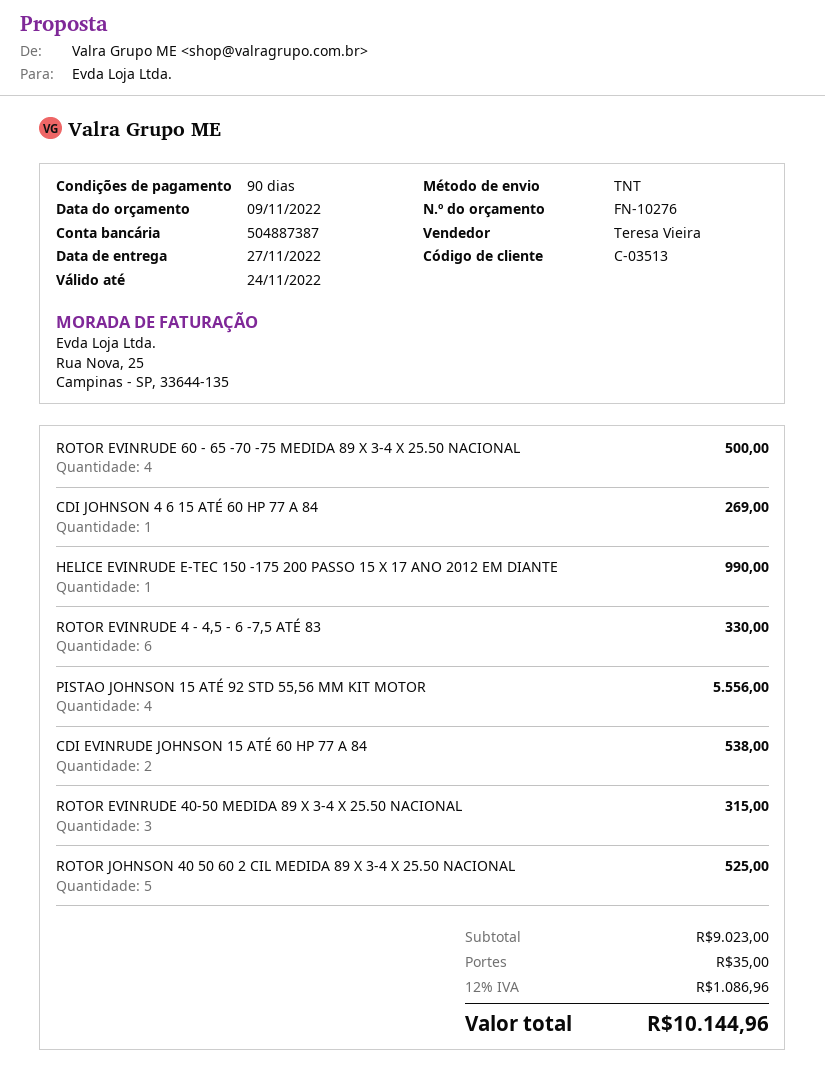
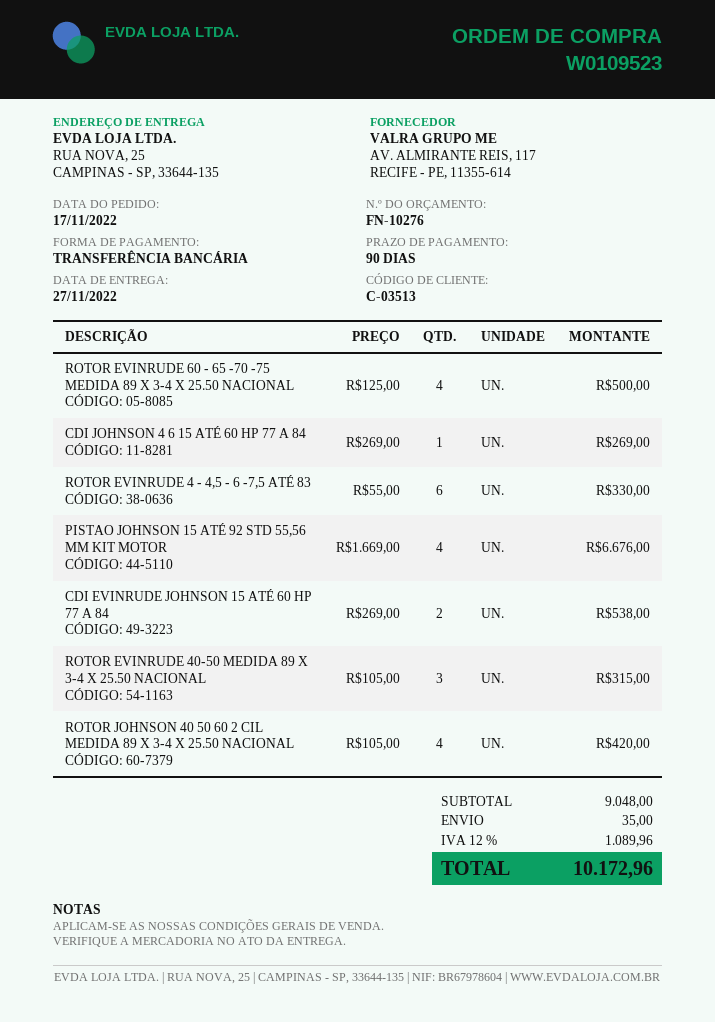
HELICE EVINRUDE E-TEC 150 -175 200 PASSO 15 X 17 ANO 2012 EM DIANTE: 1 for 990.00 -> none
PISTAO JOHNSON 15 ATÉ 92 STD 55,56 MM KIT MOTOR: 4 for 5556.00 -> 4 for 6676.00
ROTOR JOHNSON 40 50 60 2 CIL MEDIDA 89 X 3-4 X 25.50 NACIONAL: 5 for 525.00 -> 4 for 420.00
subtotal: 9023.00 -> 9048.00
tax: 12% = 1086.96 -> 12% = 1089.96
total: 10144.96 -> 10172.96

